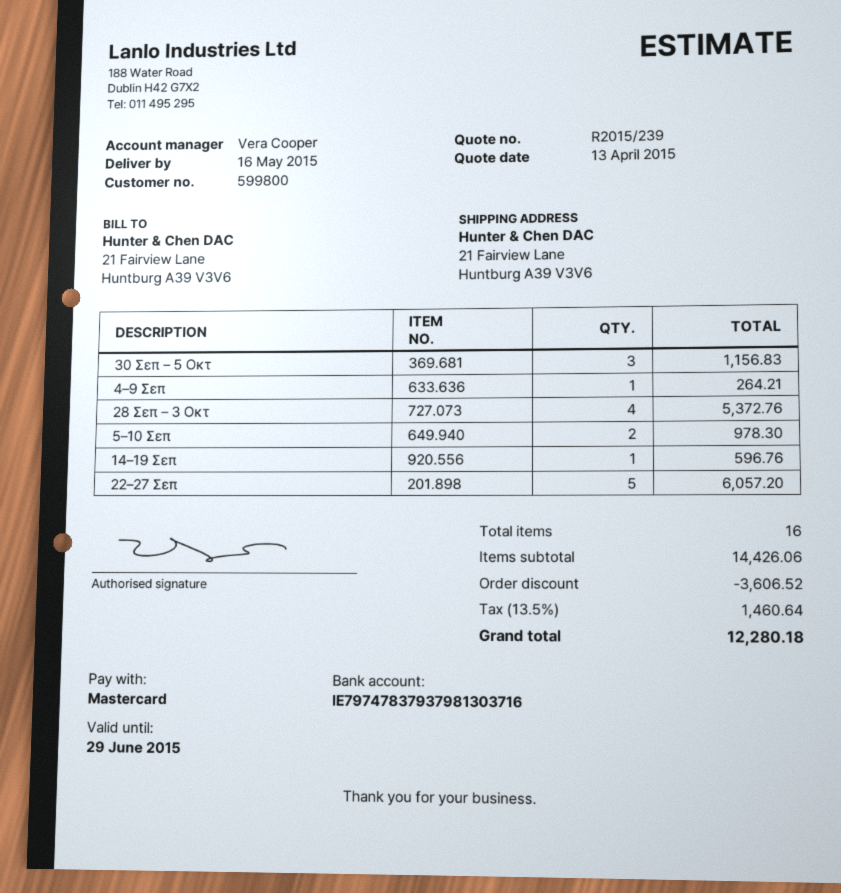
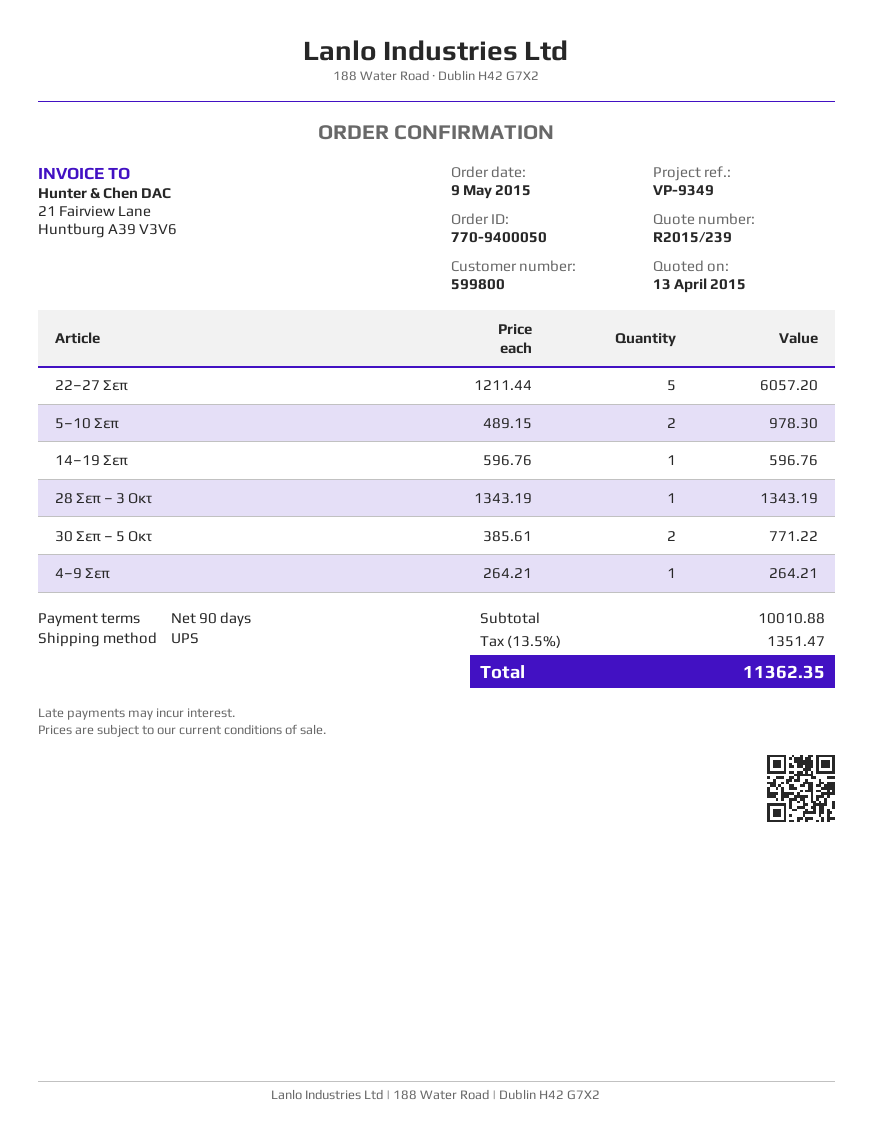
30 Σεπ – 5 Οκτ: 3 for 1156.83 -> 2 for 771.22
28 Σεπ – 3 Οκτ: 4 for 5372.76 -> 1 for 1343.19
subtotal: 14426.06 -> 10010.88
discount: 3606.52 -> none
tax: 13.5% = 1460.64 -> 13.5% = 1351.47
total: 12280.18 -> 11362.35

